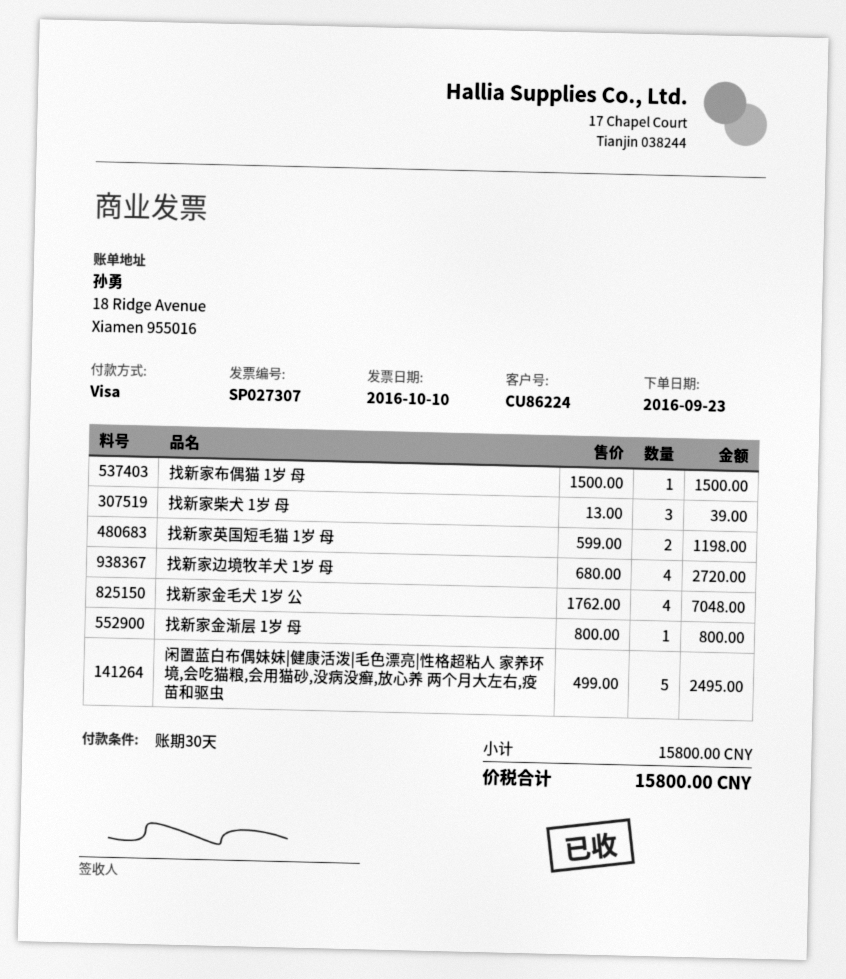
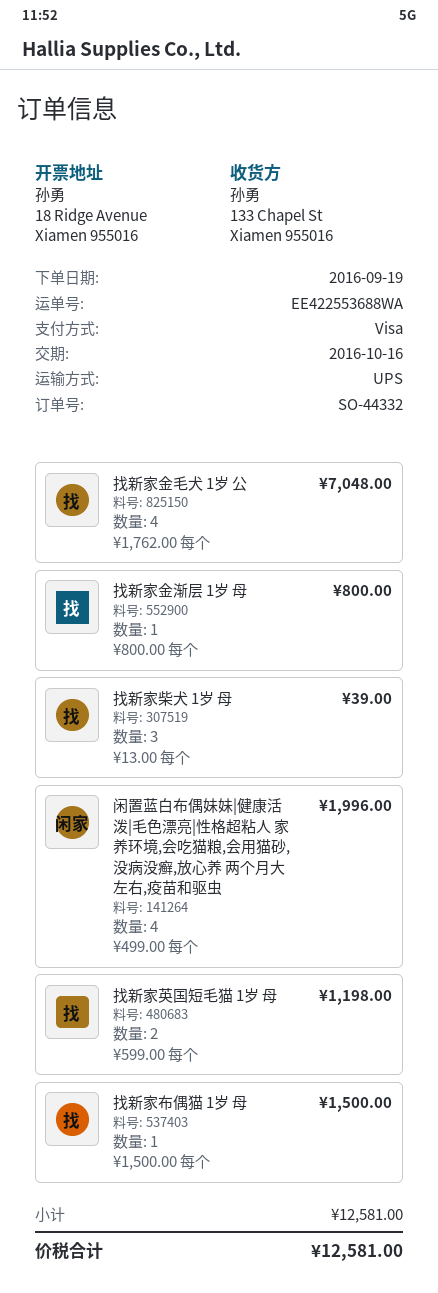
order date: 2016-09-23 -> 2016-09-19
找新家边境牧羊犬 1岁 母: 4 x 680.00 = 2720.00 -> none
闲置蓝白布偶妹妹|健康活泼|毛色漂亮|性格超粘人 家养环境,会吃猫粮,会用猫砂,没病没癣,放心养 两个月大左右,疫苗和驱虫: 5 x 499.00 = 2495.00 -> 4 x 499.00 = 1996.00
subtotal: 15800.00 -> 12581.00
total: 15800.00 -> 12581.00

